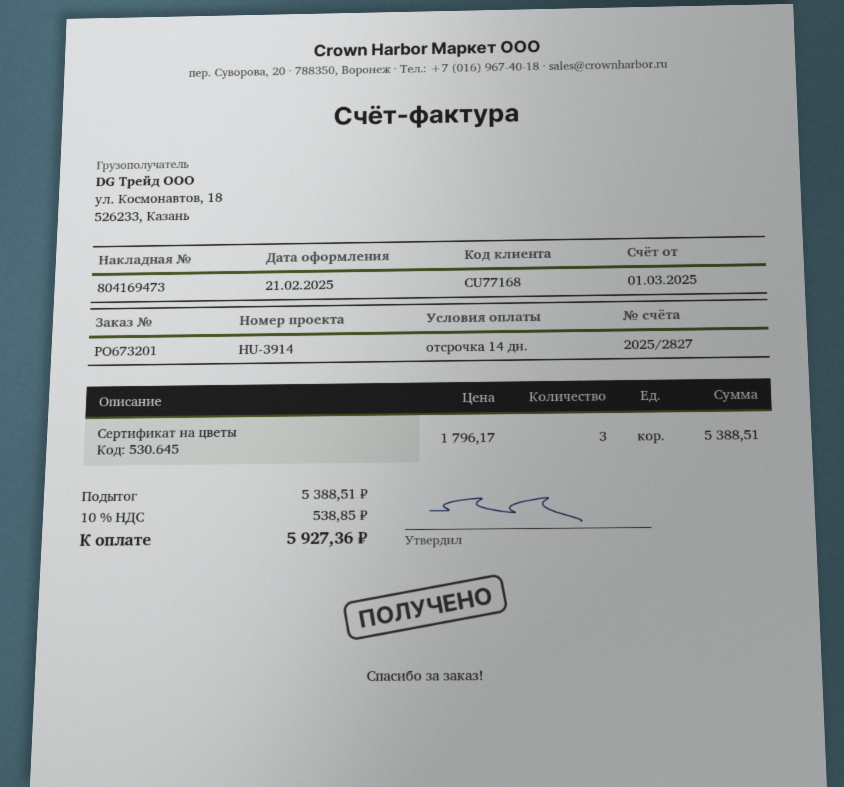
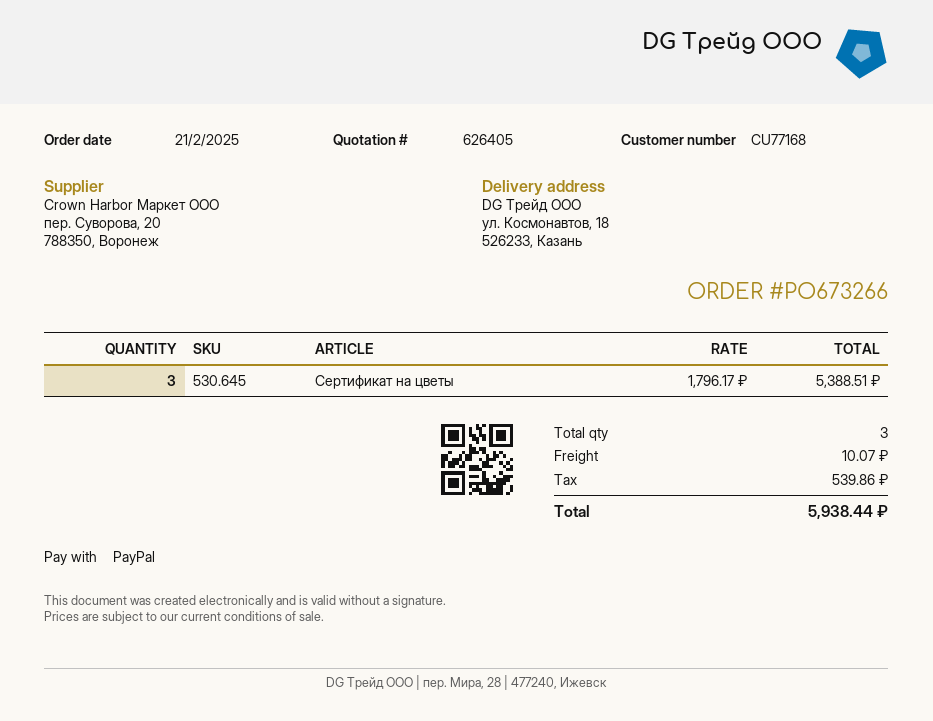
order number: PO673201 -> PO673266
shipping: none -> 10.07
tax: 538.85 -> 539.86
total: 5927.36 -> 5938.44

